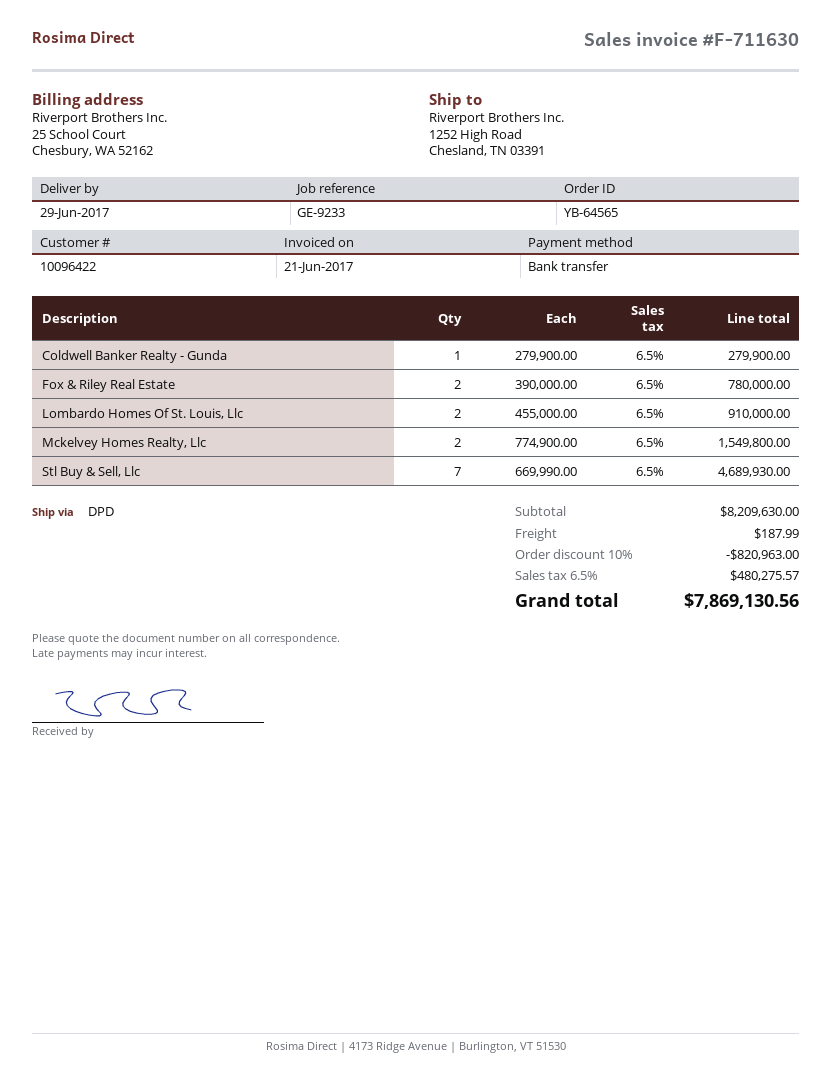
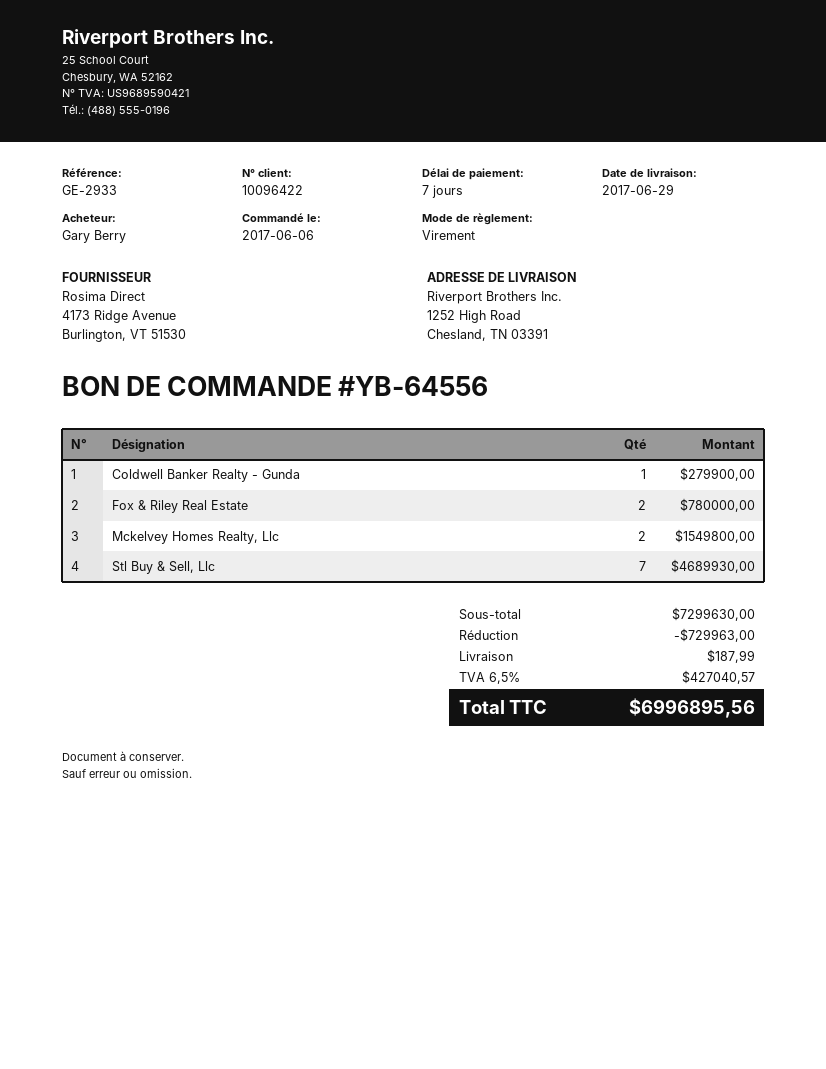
order number: YB-64565 -> YB-64556
reference: GE-9233 -> GE-2933
Lombardo Homes Of St. Louis, Llc: 2 for 910000.00 -> none
subtotal: 8209630.00 -> 7299630.00
discount: 820963.00 -> 729963.00
tax: 6.5% = 480275.57 -> 6.5% = 427040.57
total: 7869130.56 -> 6996895.56

